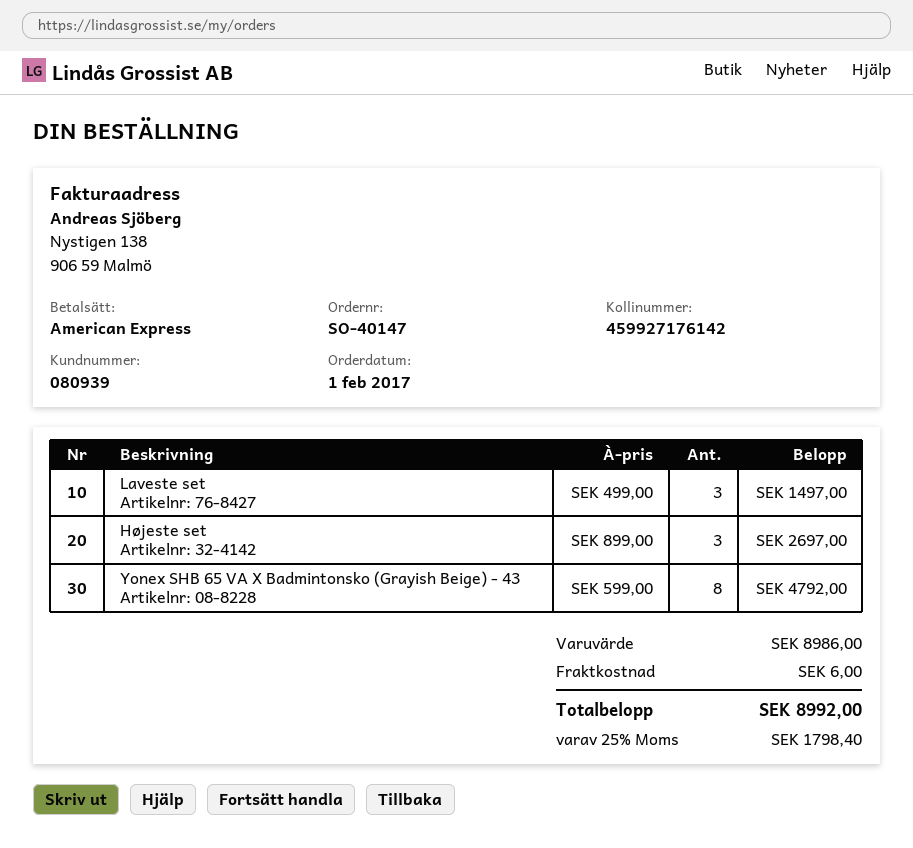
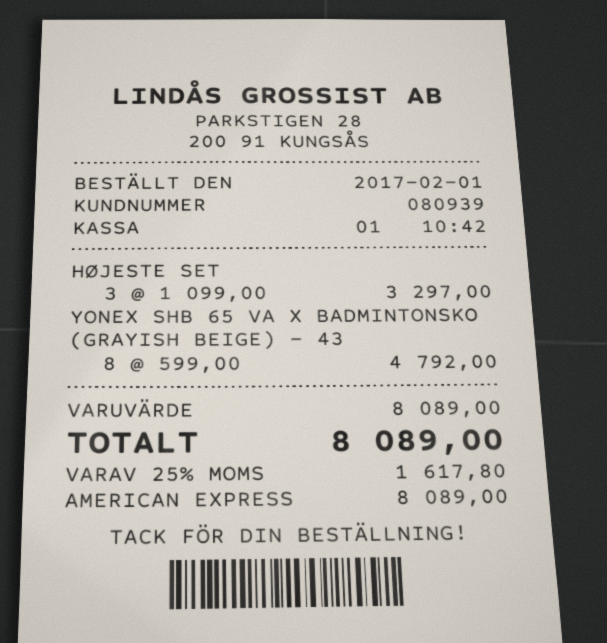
Laveste set: 3 x 499.00 = 1497.00 -> none
Højeste set: 3 x 899.00 = 2697.00 -> 3 x 1099.00 = 3297.00
subtotal: 8986.00 -> 8089.00
shipping: 6.00 -> none
tax: 25% = 1798.40 -> 25% = 1617.80
total: 8992.00 -> 8089.00

